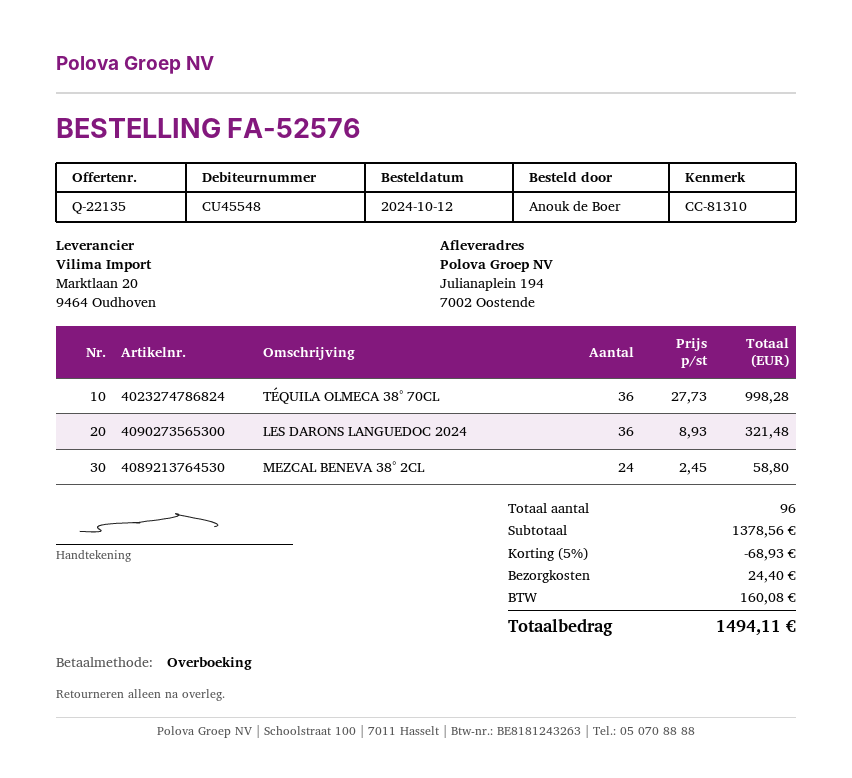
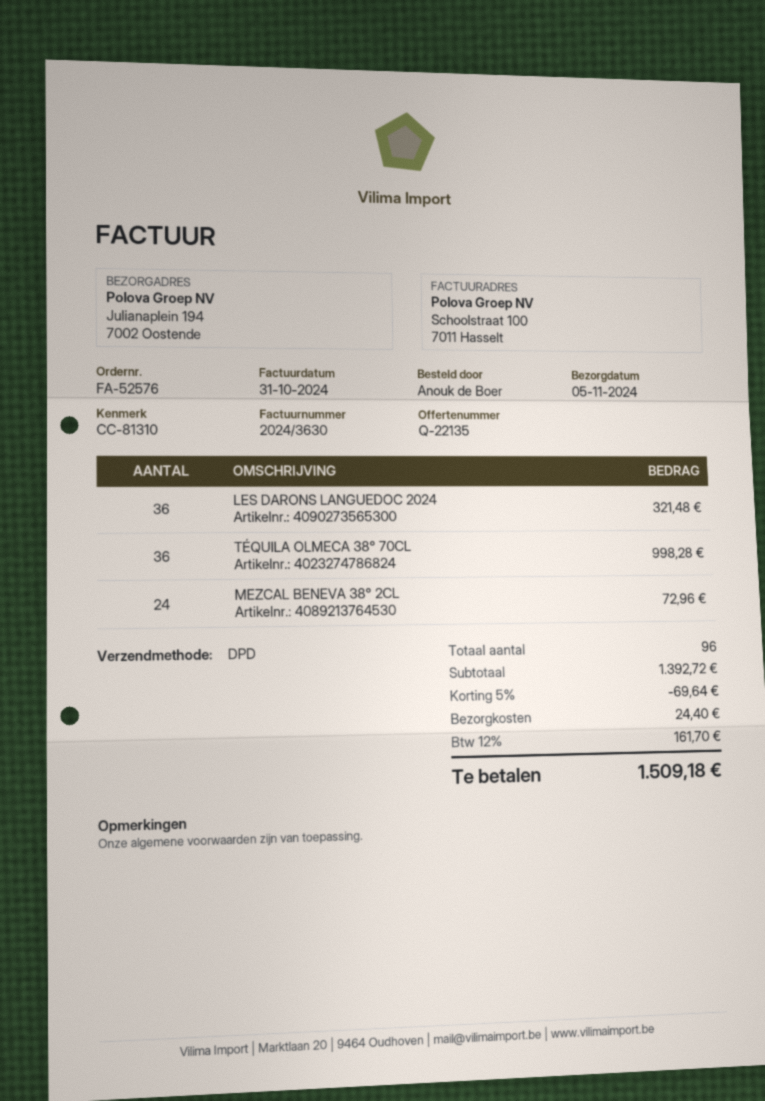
MEZCAL BENEVA 38° 2CL: 24 for 58.80 -> 24 for 72.96
subtotal: 1378.56 -> 1392.72
discount: 5% = 68.93 -> 5% = 69.64
tax: 160.08 -> 161.70
total: 1494.11 -> 1509.18

